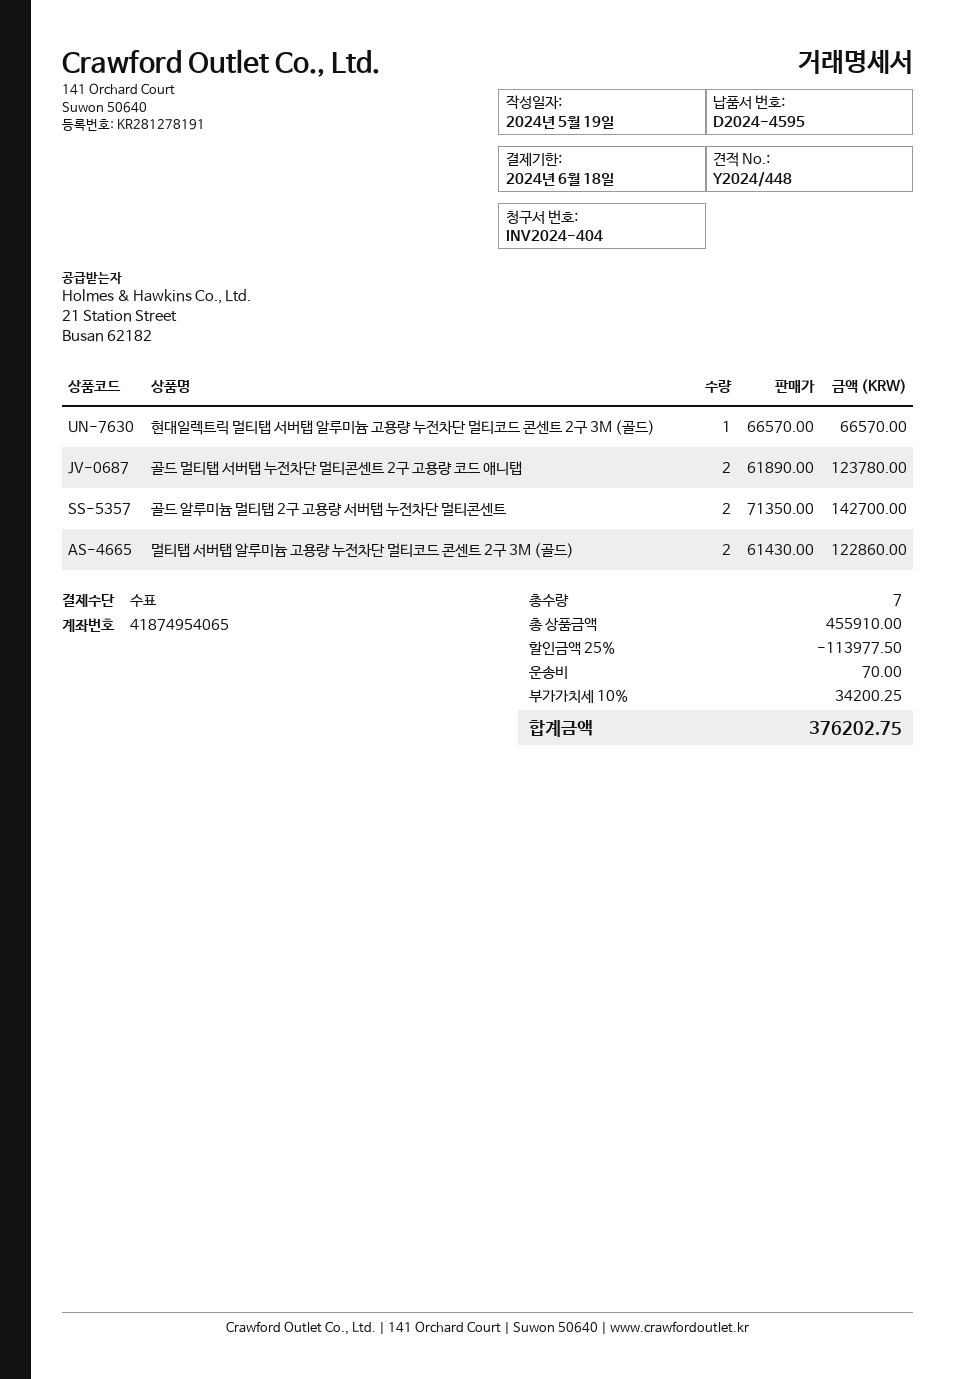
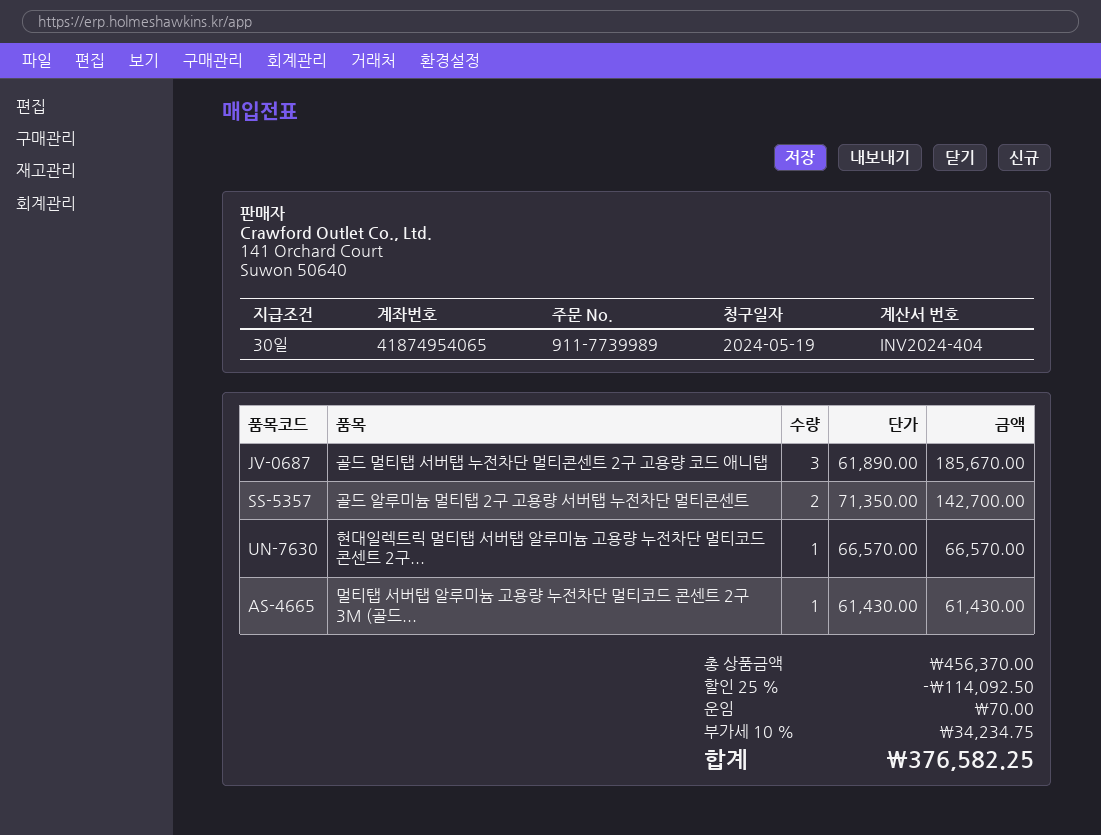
골드 멀티탭 서버탭 누전차단 멀티콘센트 2구 고용량 코드 애니탭: 2 x 61890.00 = 123780.00 -> 3 x 61890.00 = 185670.00
멀티탭 서버탭 알루미늄 고용량 누전차단 멀티코드 콘센트 2구 3M (골드): 2 x 61430.00 = 122860.00 -> 1 x 61430.00 = 61430.00
subtotal: 455910.00 -> 456370.00
discount: 25% = 113977.50 -> 25% = 114092.50
tax: 10% = 34200.25 -> 10% = 34234.75
total: 376202.75 -> 376582.25

